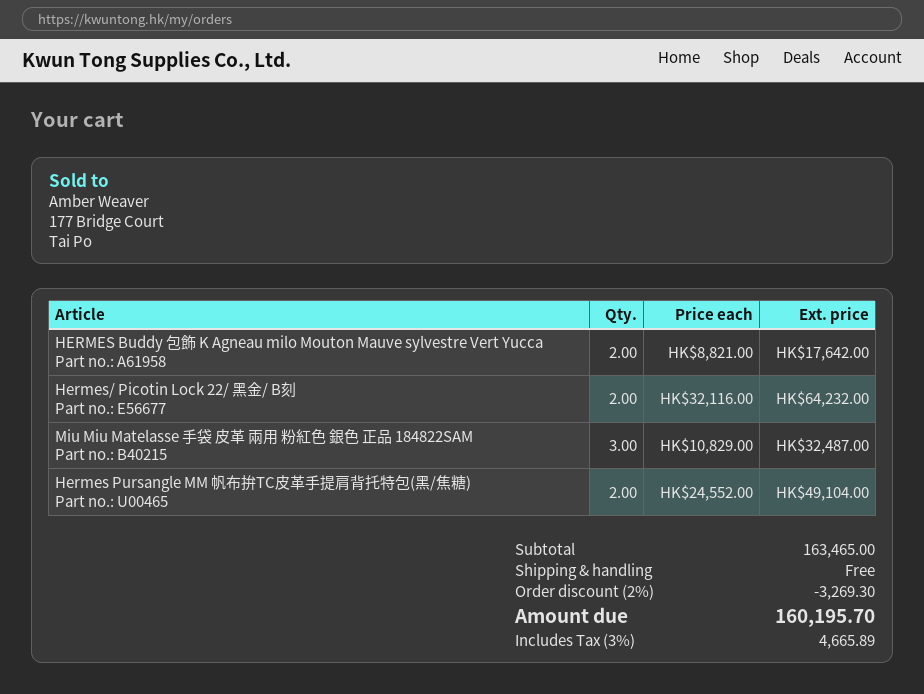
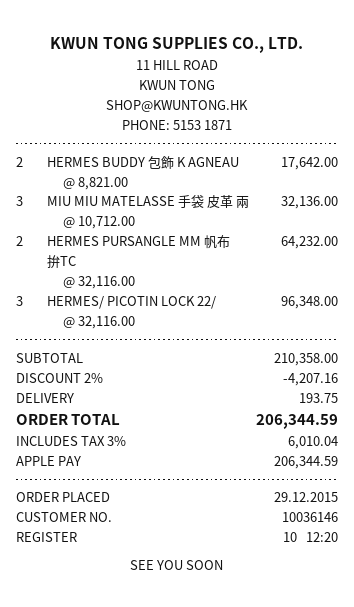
Hermes/ Picotin Lock 22/ 黑金/ B刻: 2 x 32116.00 = 64232.00 -> 3 x 32116.00 = 96348.00
Miu Miu Matelasse 手袋 皮革 兩用 粉紅色 銀色 正品 184822SAM: 3 x 10829.00 = 32487.00 -> 3 x 10712.00 = 32136.00
Hermes Pursangle MM 帆布拚TC皮革手提肩背托特包(黑/焦糖): 2 x 24552.00 = 49104.00 -> 2 x 32116.00 = 64232.00
subtotal: 163465.00 -> 210358.00
discount: 2% = 3269.30 -> 2% = 4207.16
shipping: 0.00 -> 193.75
tax: 3% = 4665.89 -> 3% = 6010.04
total: 160195.70 -> 206344.59

